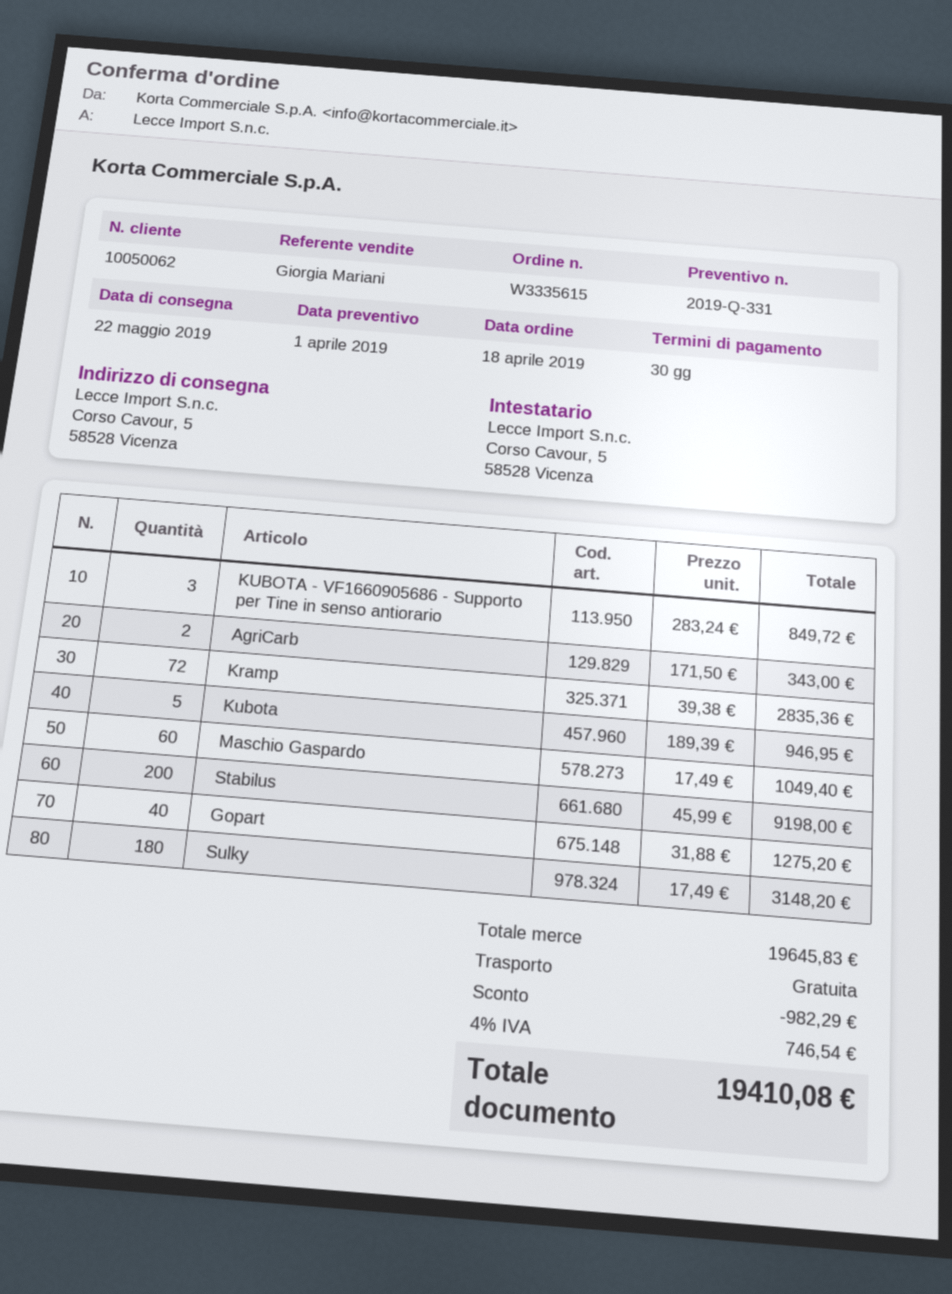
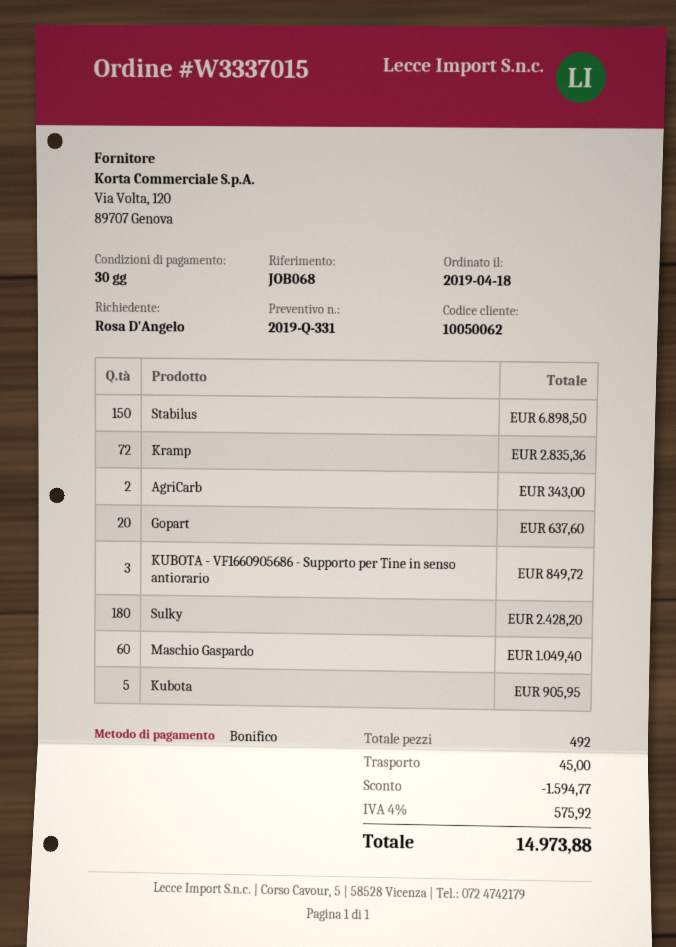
order number: W3335615 -> W3337015
Kubota: 5 for 946.95 -> 5 for 905.95
Stabilus: 200 for 9198.00 -> 150 for 6898.50
Gopart: 40 for 1275.20 -> 20 for 637.60
Sulky: 180 for 3148.20 -> 180 for 2428.20
discount: 982.29 -> 1594.77
shipping: 0.00 -> 45.00
tax: 4% = 746.54 -> 4% = 575.92
total: 19410.08 -> 14973.88

